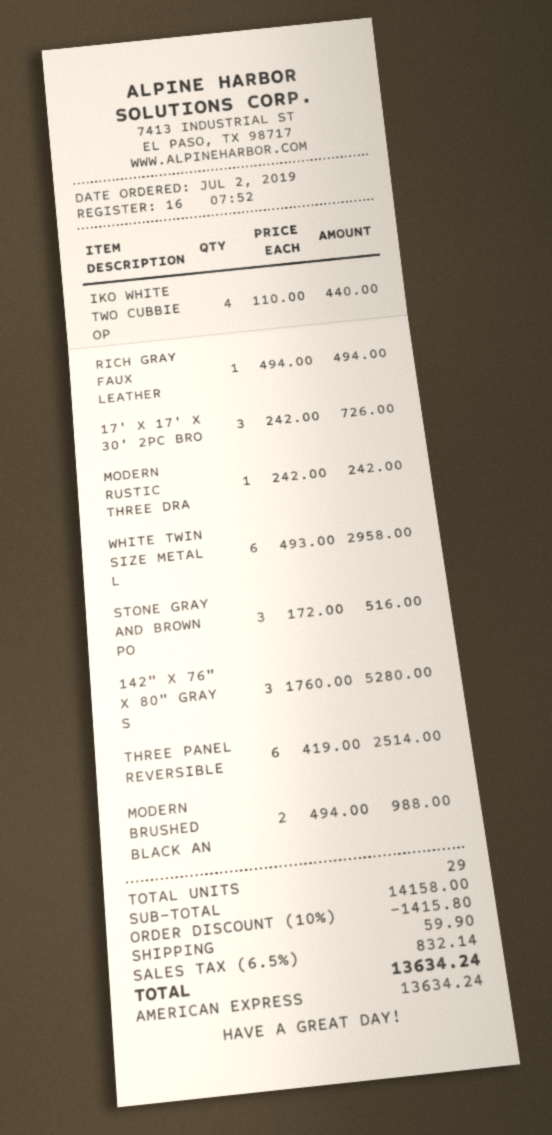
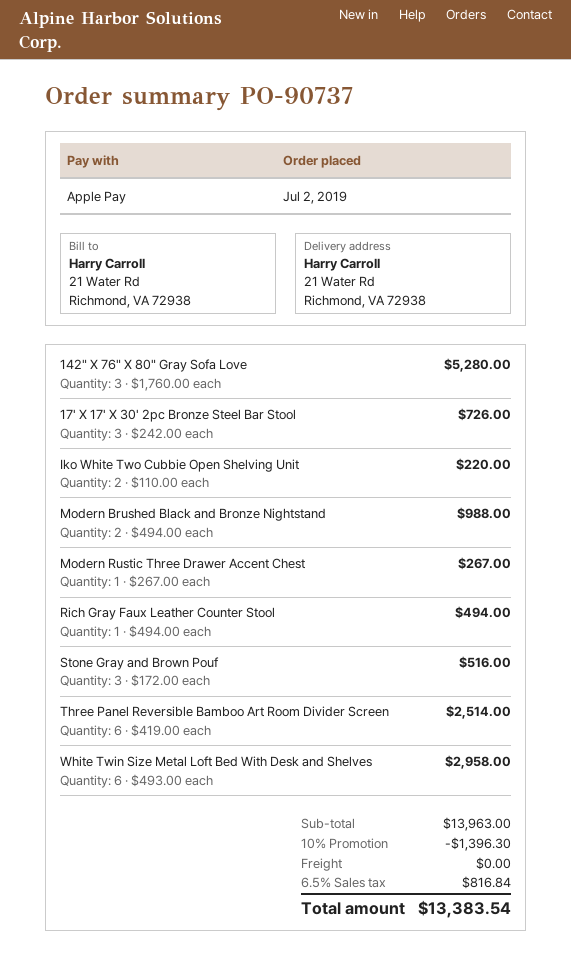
payment method: American Express -> Apple Pay
IKO WHITE TWO CUBBIE OP: 4 x 110.00 = 440.00 -> 2 x 110.00 = 220.00
MODERN RUSTIC THREE DRA: 1 x 242.00 = 242.00 -> 1 x 267.00 = 267.00
subtotal: 14158.00 -> 13963.00
discount: 10% = 1415.80 -> 10% = 1396.30
shipping: 59.90 -> 0.00
tax: 6.5% = 832.14 -> 6.5% = 816.84
total: 13634.24 -> 13383.54

